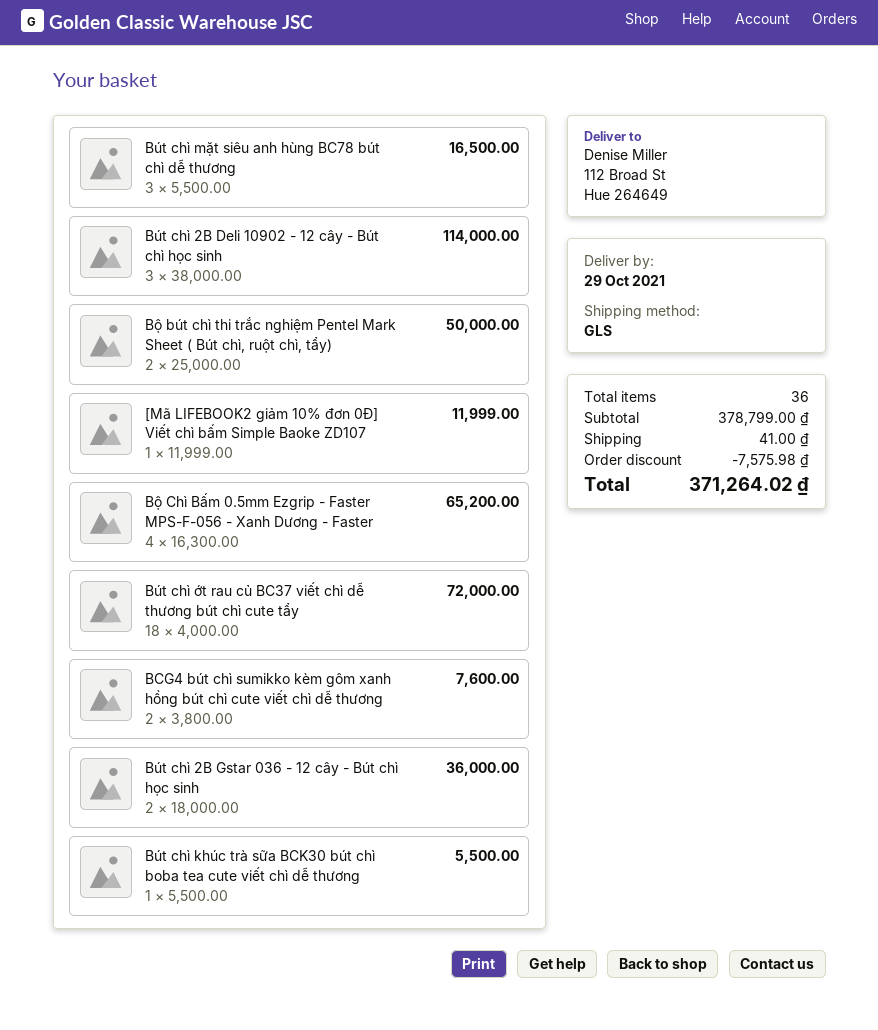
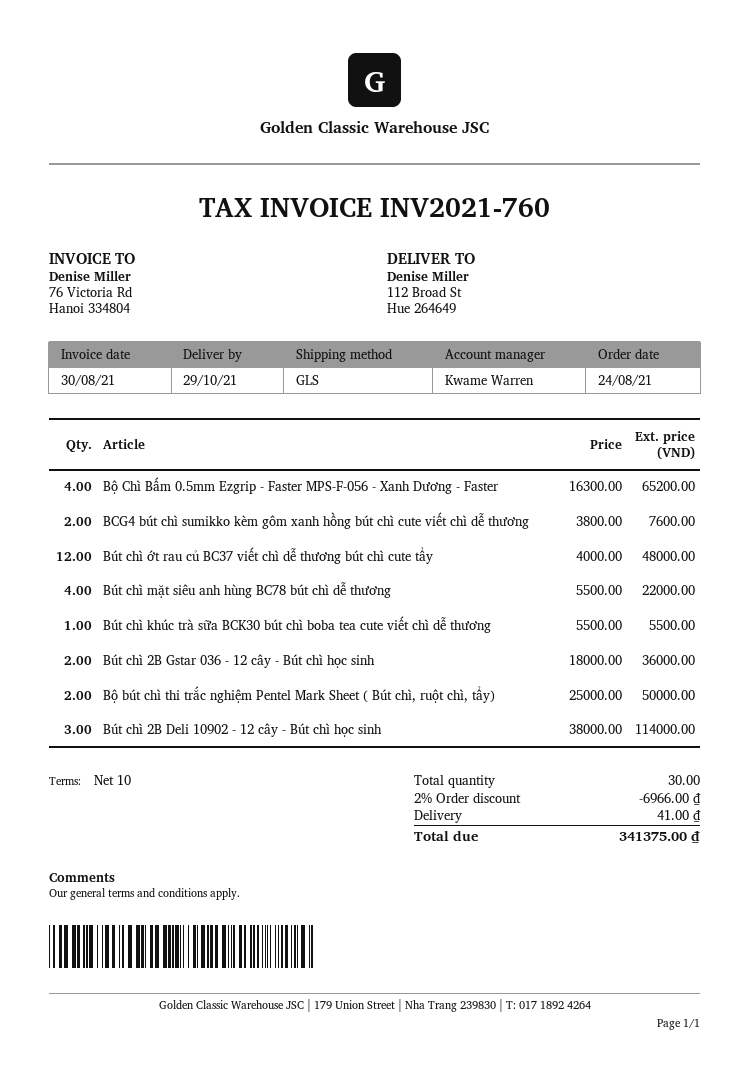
Bút chì mặt siêu anh hùng BC78 bút chì dễ thương: 3 x 5500.00 = 16500.00 -> 4 x 5500.00 = 22000.00
[Mã LIFEBOOK2 giảm 10% đơn 0Đ] Viết chì bấm Simple Baoke ZD107: 1 x 11999.00 = 11999.00 -> none
Bút chì ớt rau củ BC37 viết chì dễ thương bút chì cute tẩy: 18 x 4000.00 = 72000.00 -> 12 x 4000.00 = 48000.00
total quantity: 36 -> 30
discount: 7575.98 -> 6966.00
total: 371264.02 -> 341375.00

